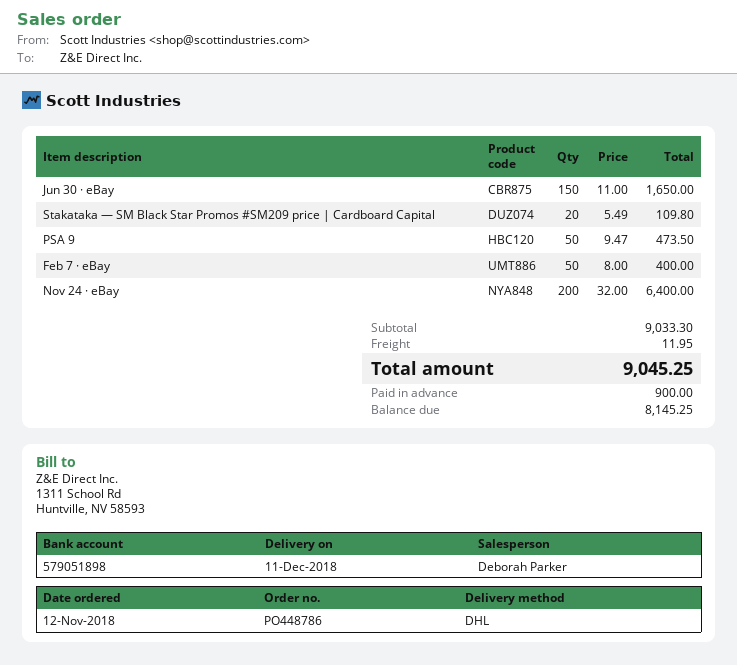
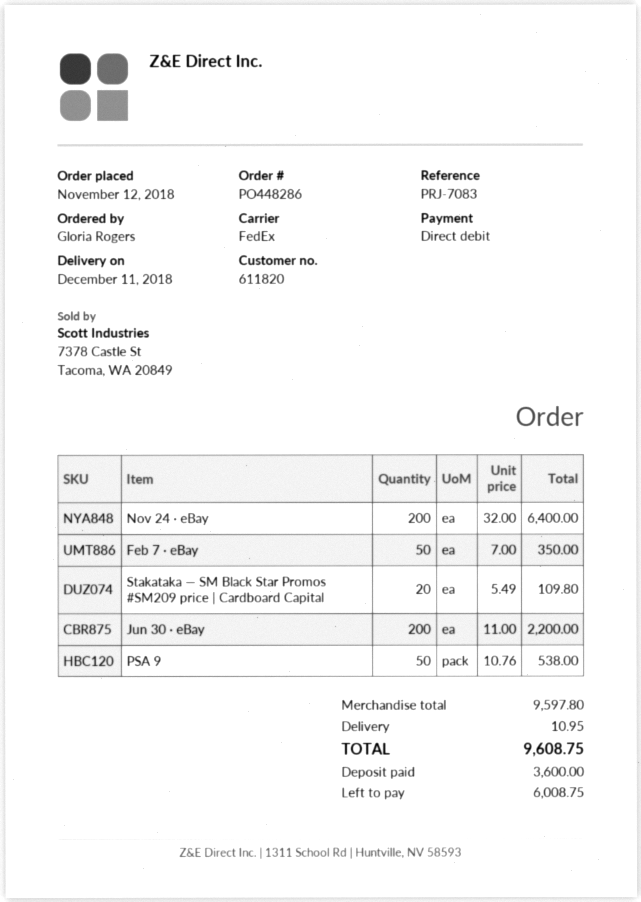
order number: PO448786 -> PO448286
shipping method: DHL -> FedEx
Jun 30 · eBay: 150 x 11.00 = 1650.00 -> 200 x 11.00 = 2200.00
PSA 9: 50 x 9.47 = 473.50 -> 50 x 10.76 = 538.00
Feb 7 · eBay: 50 x 8.00 = 400.00 -> 50 x 7.00 = 350.00
subtotal: 9033.30 -> 9597.80
shipping: 11.95 -> 10.95
total: 9045.25 -> 9608.75
deposit: 900.00 -> 3600.00
balance: 8145.25 -> 6008.75

